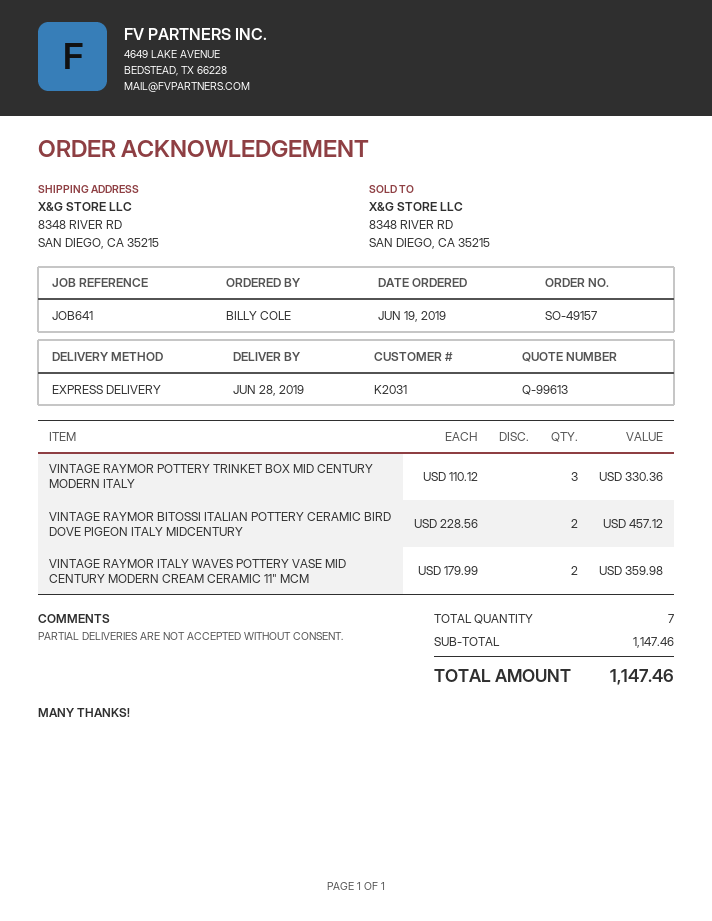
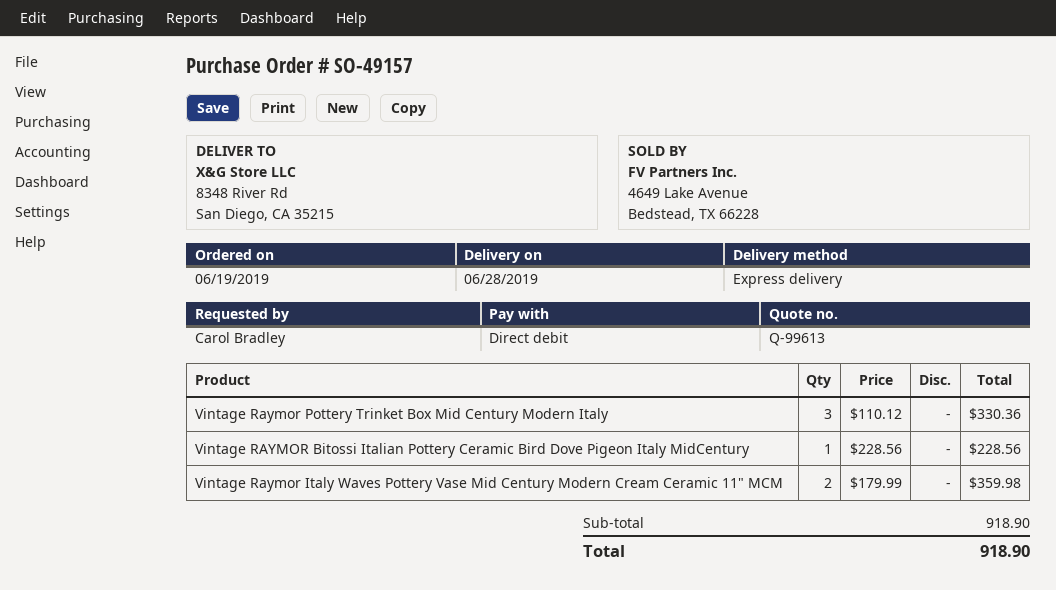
ordered by: BILLY COLE -> Carol Bradley
VINTAGE RAYMOR BITOSSI ITALIAN POTTERY CERAMIC BIRD DOVE PIGEON ITALY MIDCENTURY: 2 x 228.56 = 457.12 -> 1 x 228.56 = 228.56
subtotal: 1147.46 -> 918.90
total: 1147.46 -> 918.90

